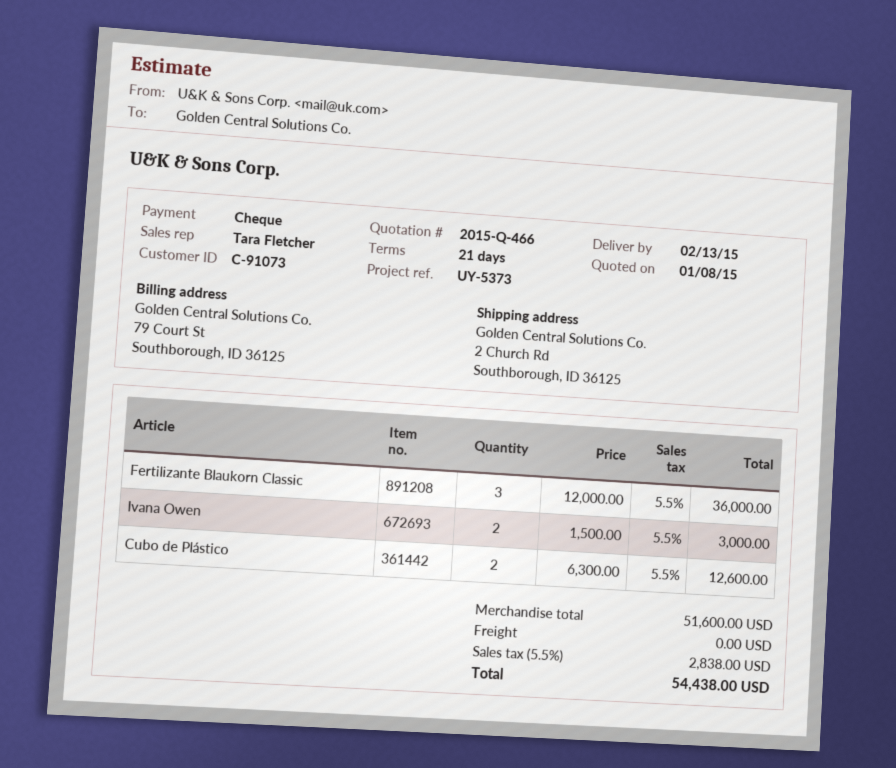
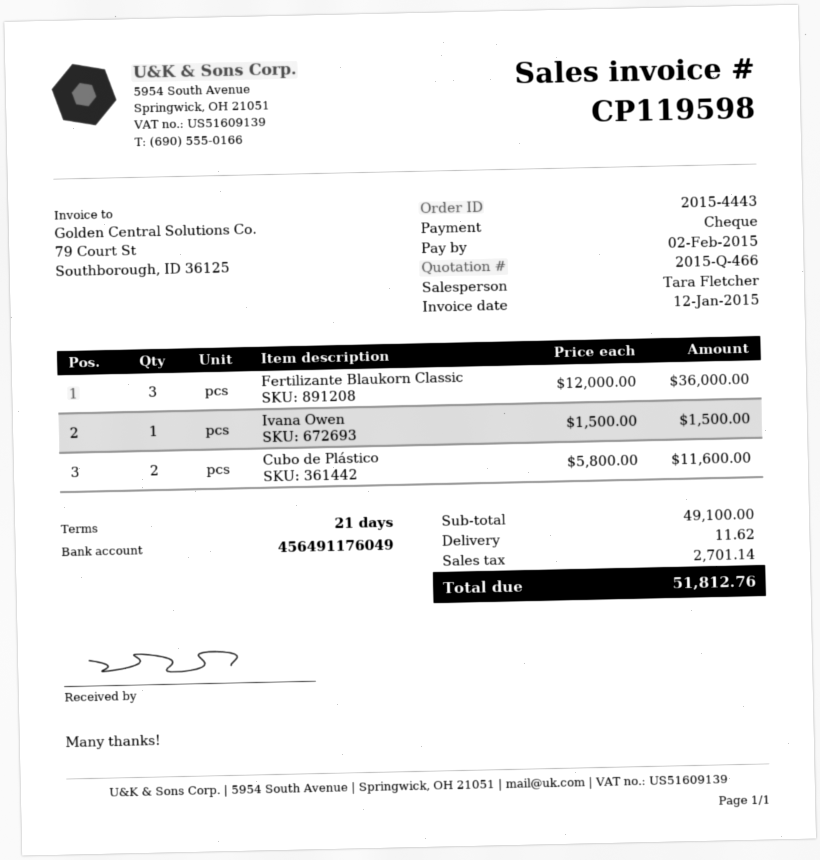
Ivana Owen: 2 x 1500.00 = 3000.00 -> 1 x 1500.00 = 1500.00
Cubo de Plástico: 2 x 6300.00 = 12600.00 -> 2 x 5800.00 = 11600.00
subtotal: 51600.00 -> 49100.00
shipping: 0.00 -> 11.62
tax: 2838.00 -> 2701.14
total: 54438.00 -> 51812.76

